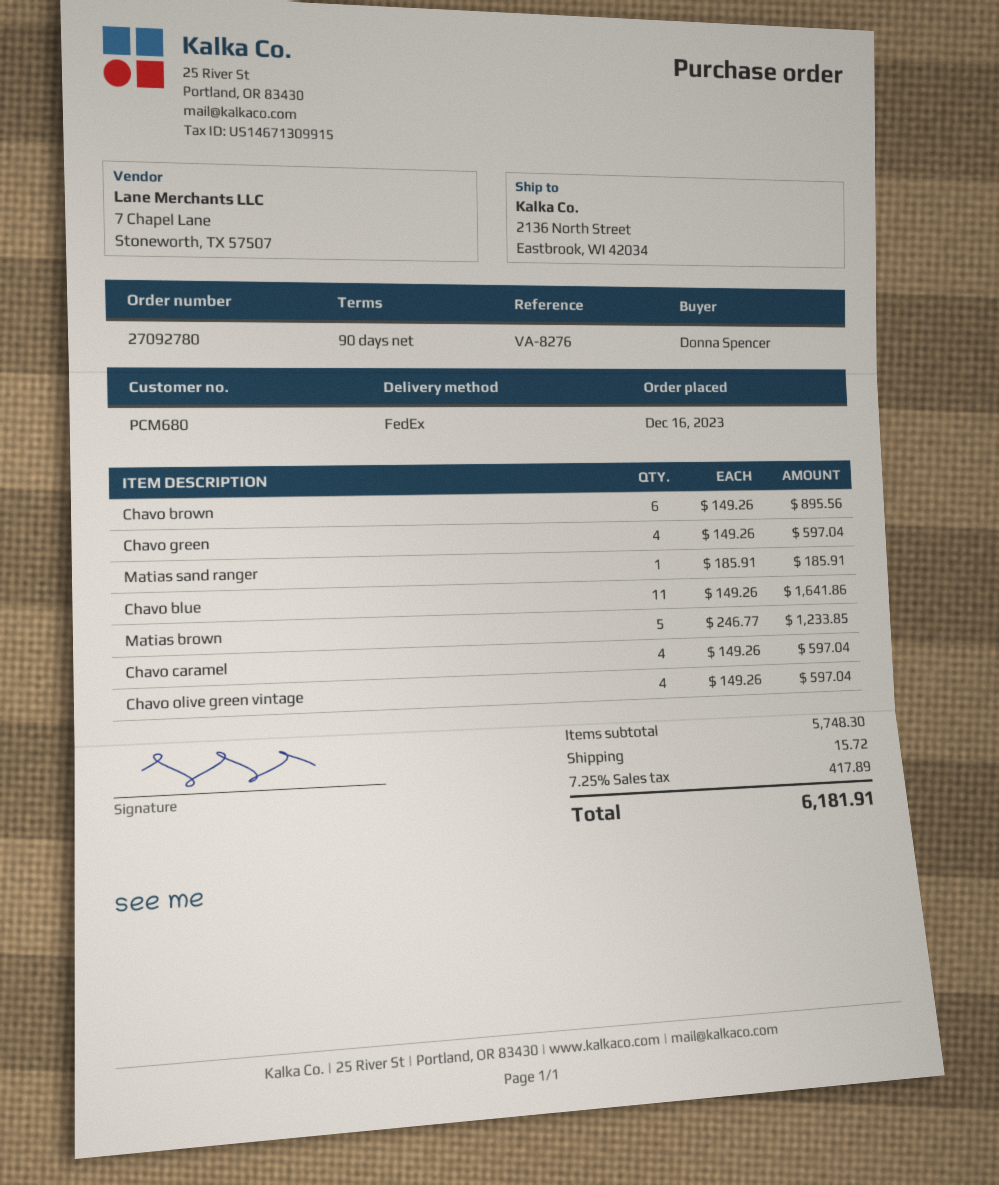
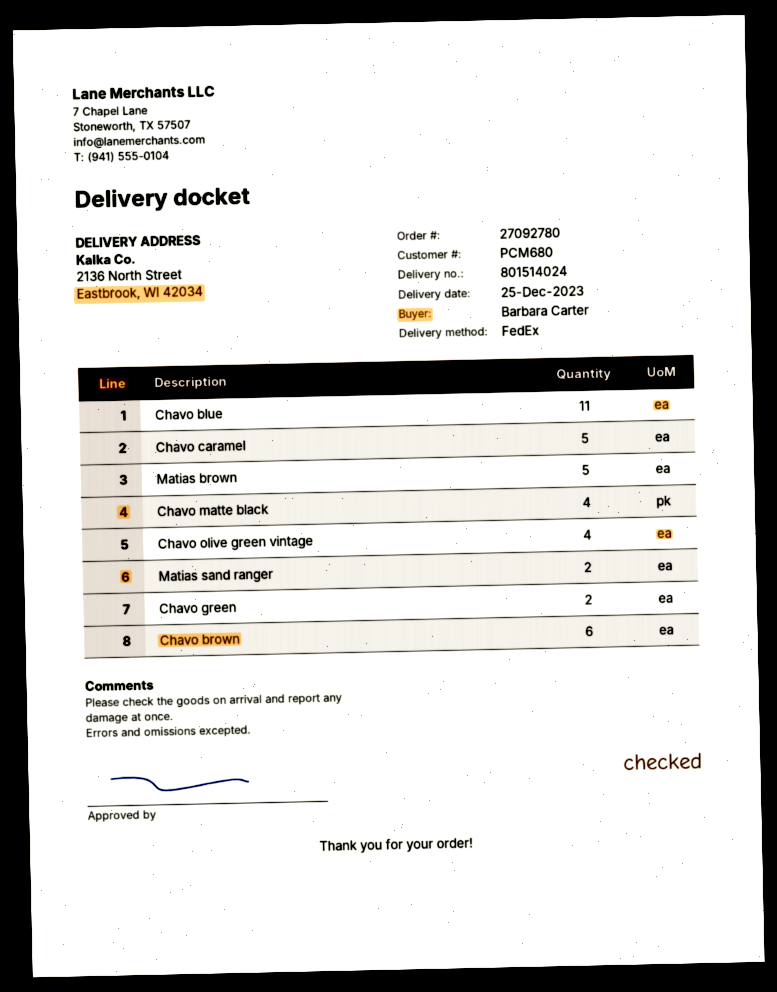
ordered by: Donna Spencer -> Barbara Carter
Chavo green: 4 -> 2
Matias sand ranger: 1 -> 2
Chavo caramel: 4 -> 5
Chavo matte black: none -> 4

